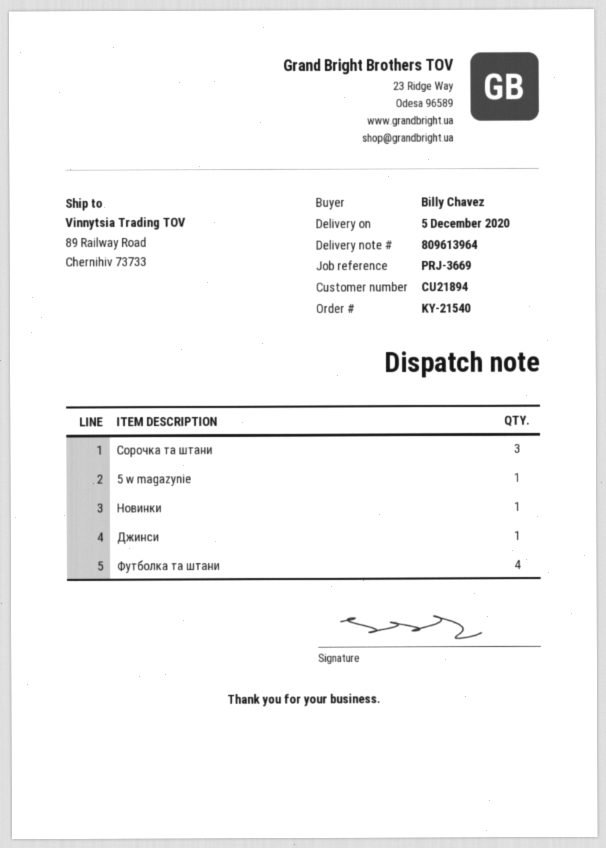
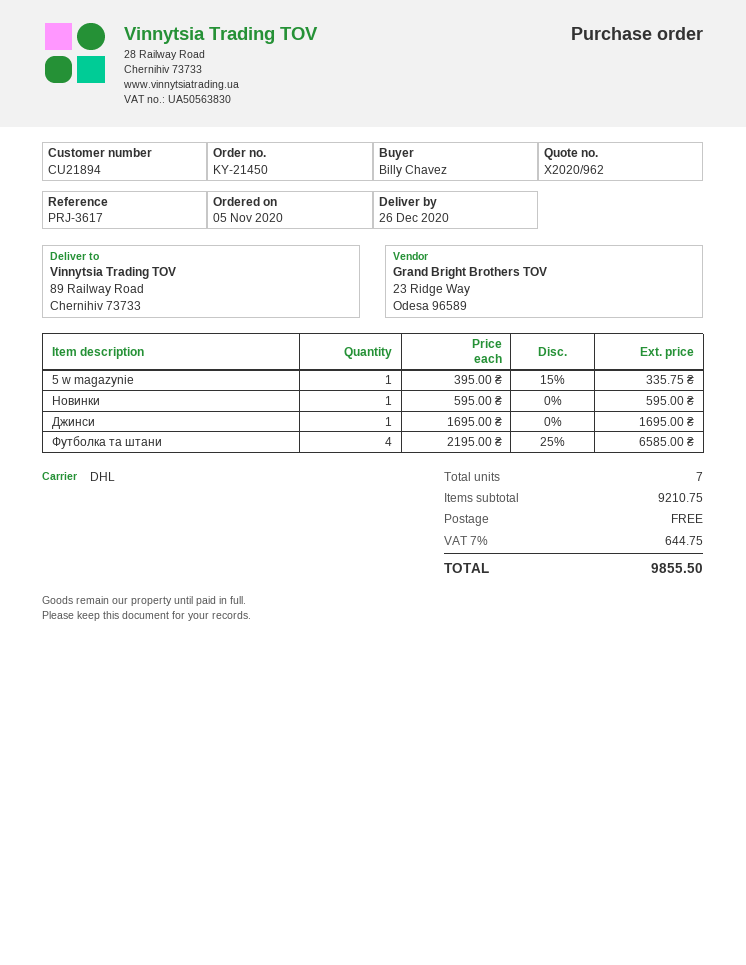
order number: KY-21540 -> KY-21450
delivery date: 2020-12-05 -> 2020-12-26
reference: PRJ-3669 -> PRJ-3617
Сорочка та штани: 3 -> none

